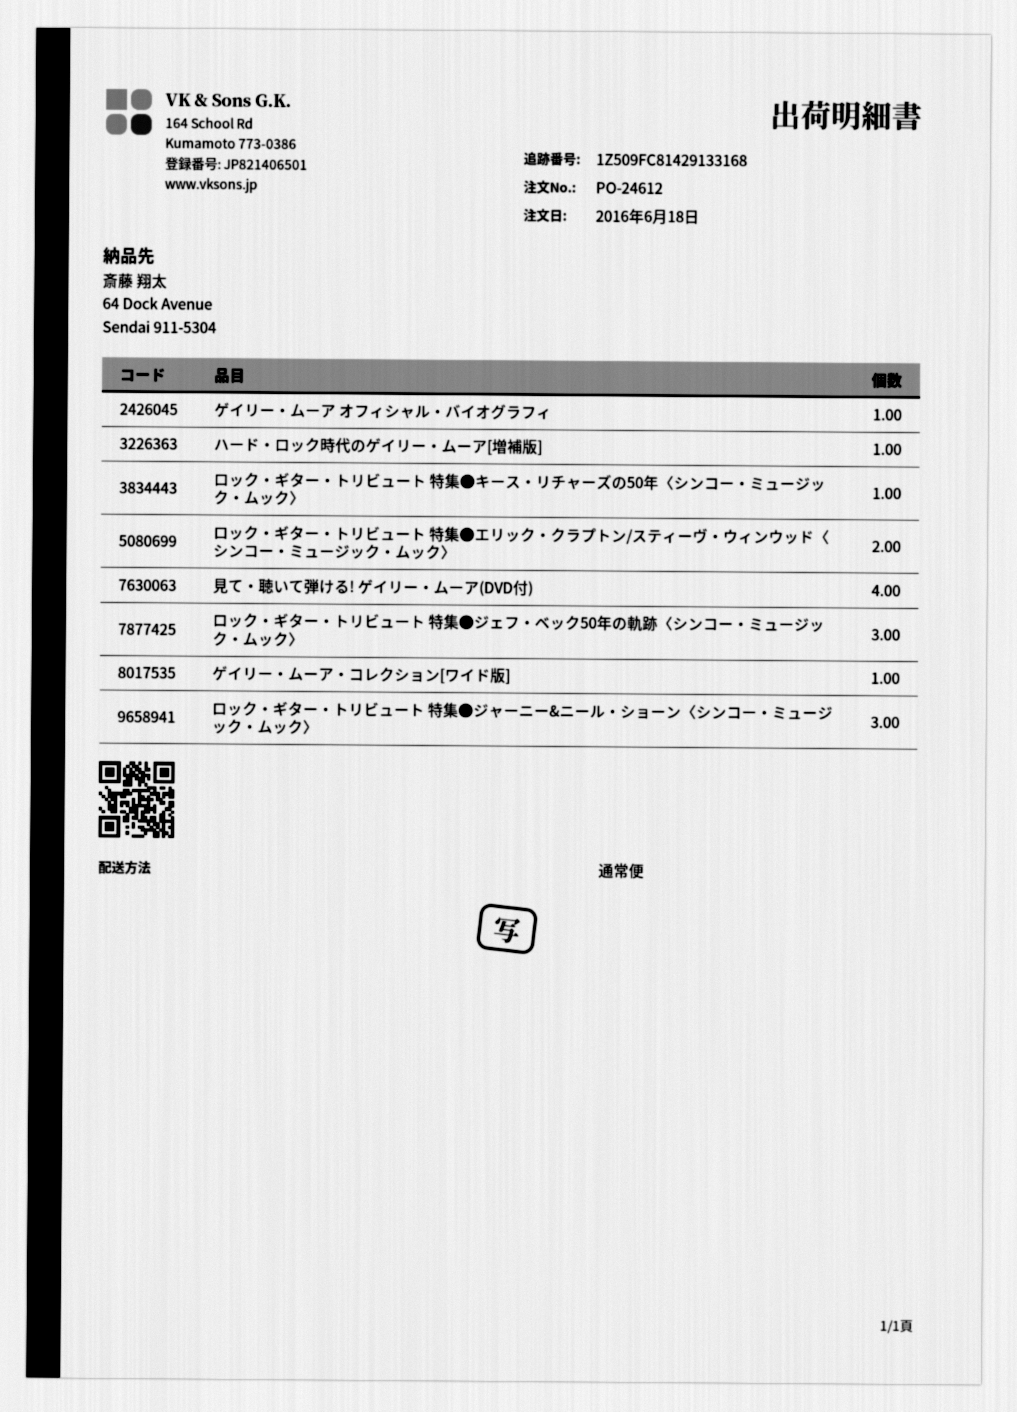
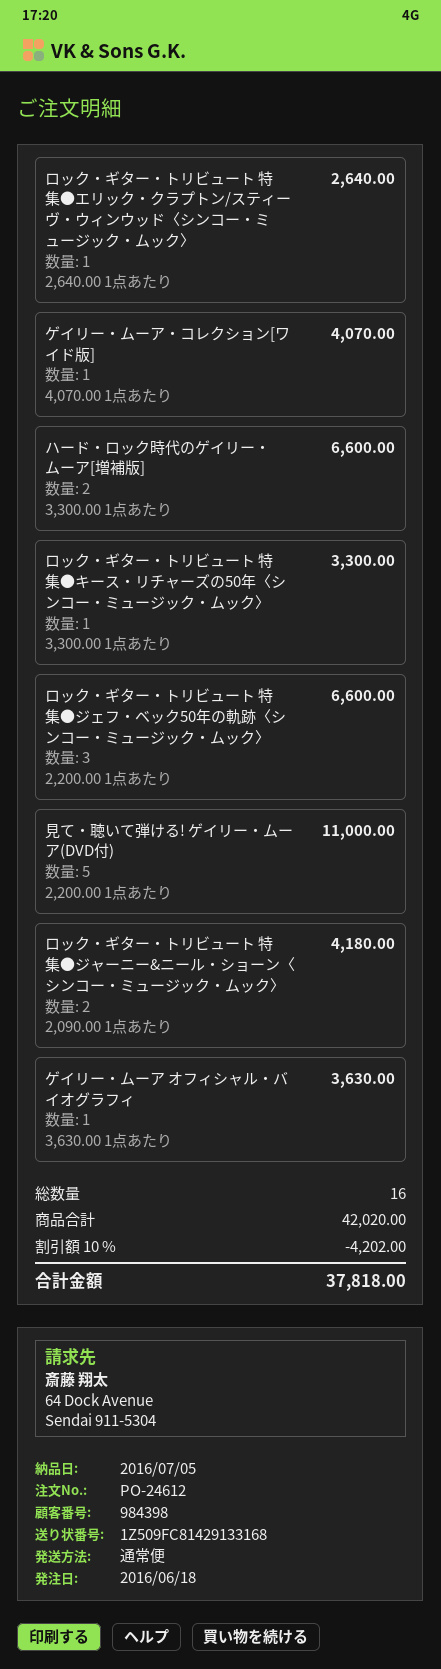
ハード・ロック時代のゲイリー・ムーア[増補版]: 1 -> 2
ロック・ギター・トリビュート 特集●エリック・クラプトン/スティーヴ・ウィンウッド〈シンコー・ミュージック・ムック〉: 2 -> 1
見て・聴いて弾ける! ゲイリー・ムーア(DVD付): 4 -> 5
ロック・ギター・トリビュート 特集●ジャーニー&ニール・ショーン〈シンコー・ミュージック・ムック〉: 3 -> 2

